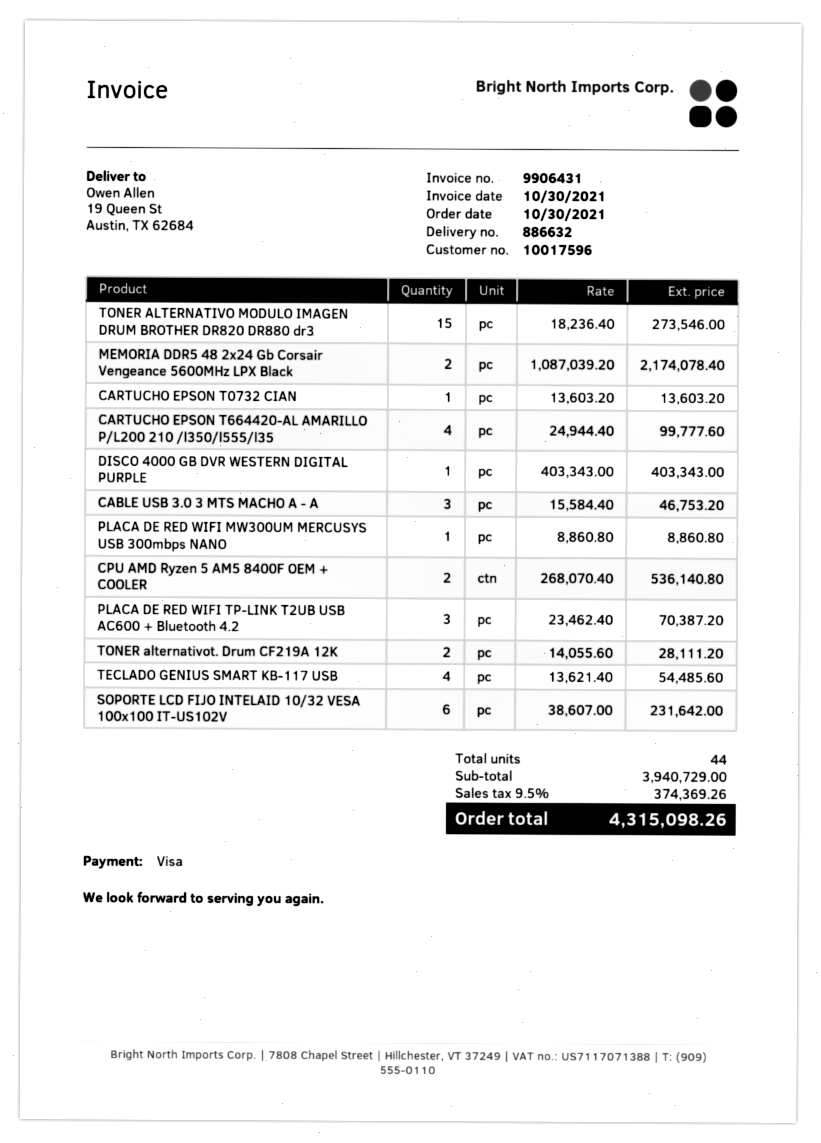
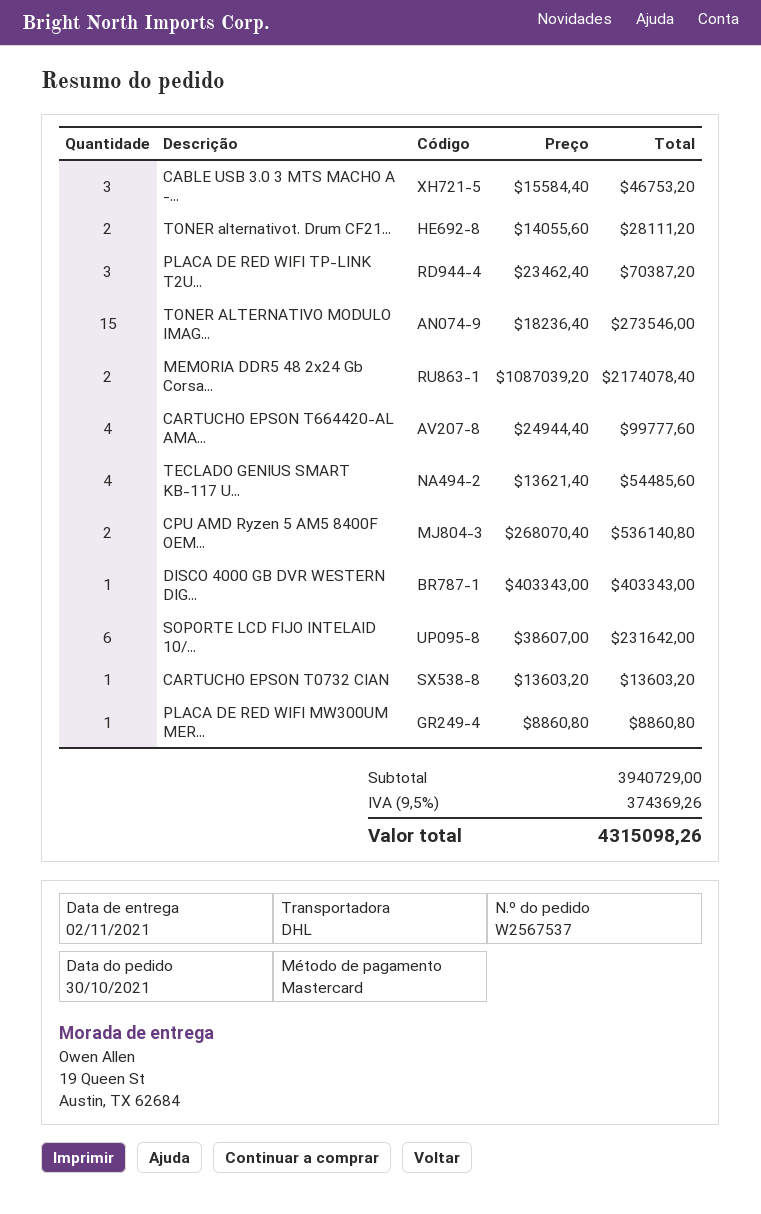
payment method: Visa -> Mastercard

